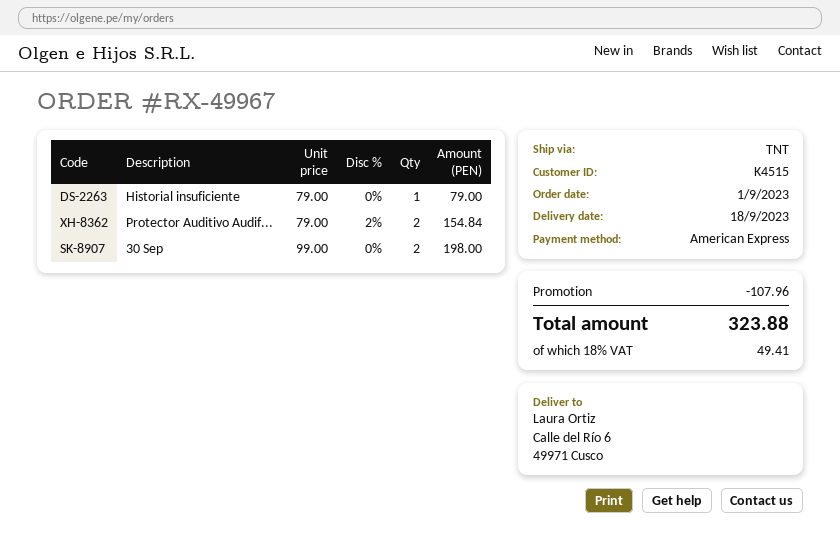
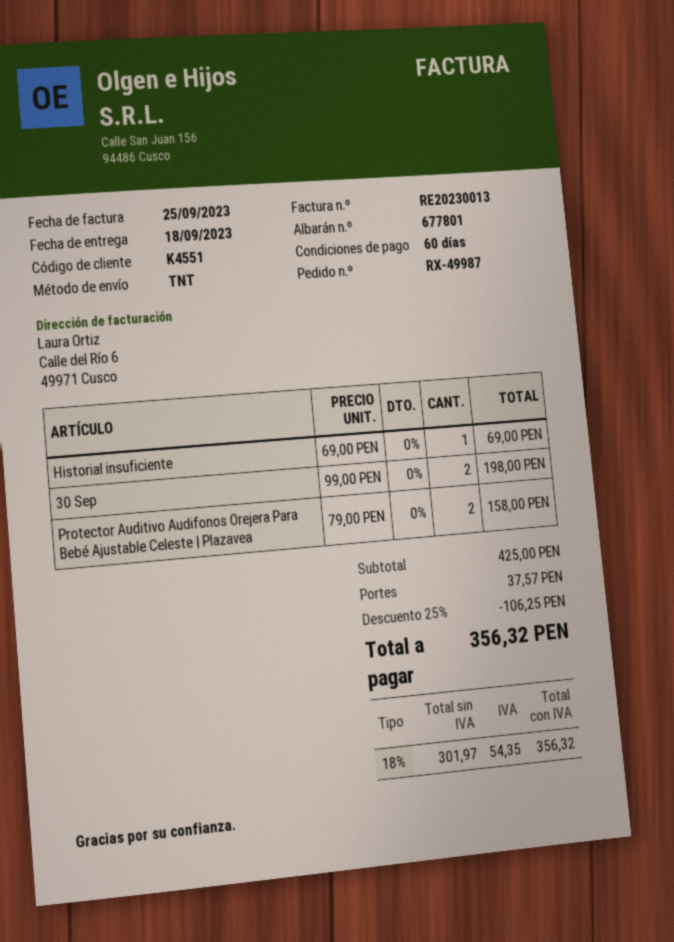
order number: RX-49967 -> RX-49987
customer number: K4515 -> K4551
Historial insuficiente: 1 x 79.00 = 79.00 -> 1 x 69.00 = 69.00
Protector Auditivo Audif...: 2 x 79.00 - 2% = 154.84 -> 2 x 79.00 = 158.00
discount: 107.96 -> 106.25
shipping: none -> 37.57
tax: 18% = 49.41 -> 18% = 54.35
total: 323.88 -> 356.32

